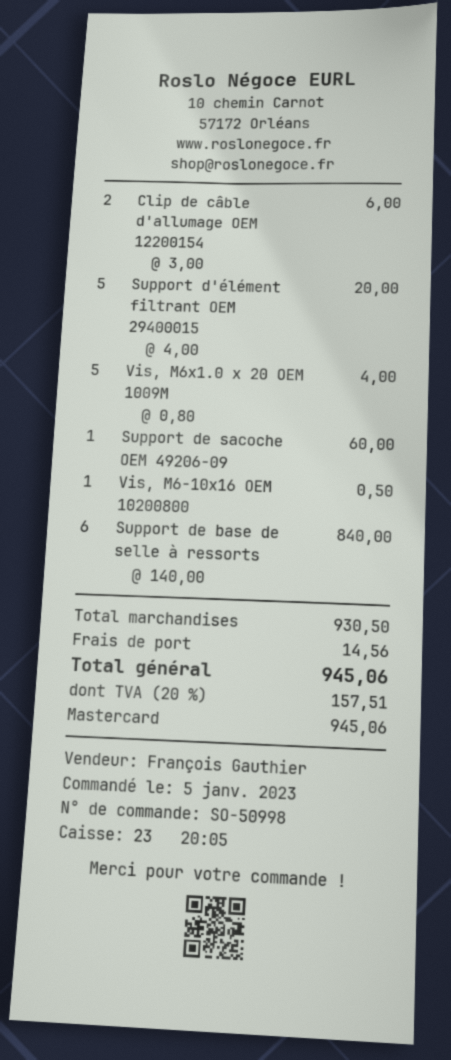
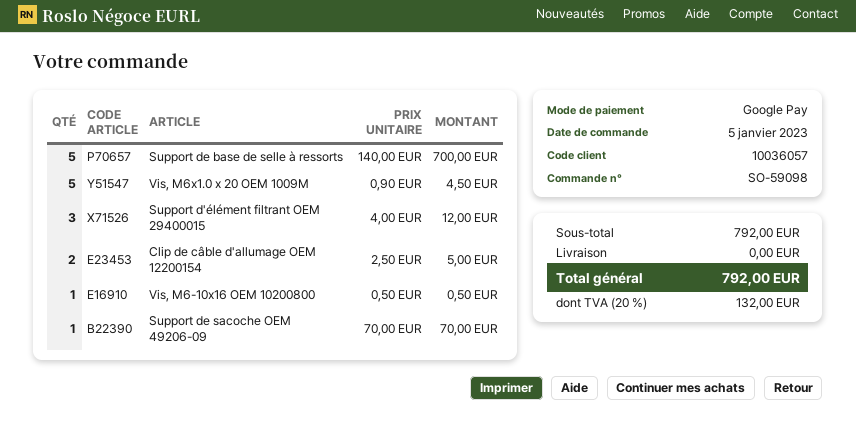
order number: SO-50998 -> SO-59098
payment method: Mastercard -> Google Pay
Clip de câble d'allumage OEM 12200154: 2 x 3.00 = 6.00 -> 2 x 2.50 = 5.00
Support d'élément filtrant OEM 29400015: 5 x 4.00 = 20.00 -> 3 x 4.00 = 12.00
Vis, M6x1.0 x 20 OEM 1009M: 5 x 0.80 = 4.00 -> 5 x 0.90 = 4.50
Support de sacoche OEM 49206-09: 1 x 60.00 = 60.00 -> 1 x 70.00 = 70.00
Support de base de selle à ressorts: 6 x 140.00 = 840.00 -> 5 x 140.00 = 700.00
subtotal: 930.50 -> 792.00
shipping: 14.56 -> 0.00
tax: 20% = 157.51 -> 20% = 132.00
total: 945.06 -> 792.00

